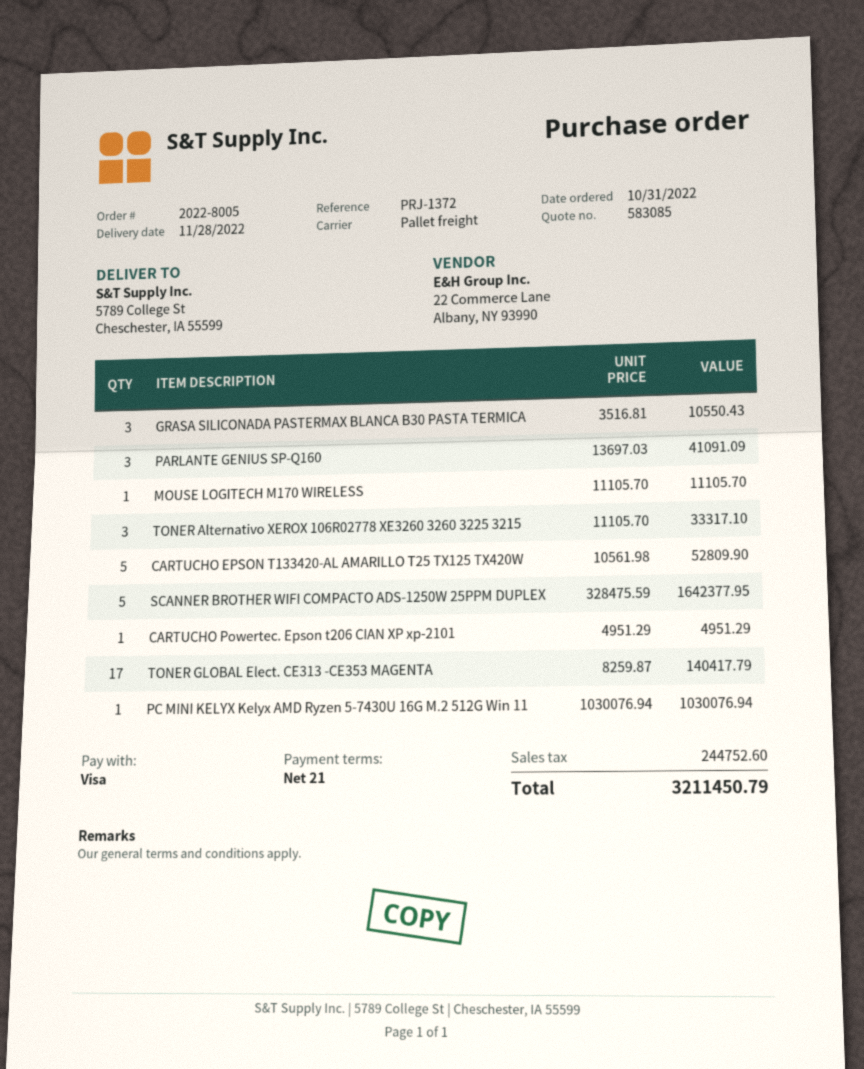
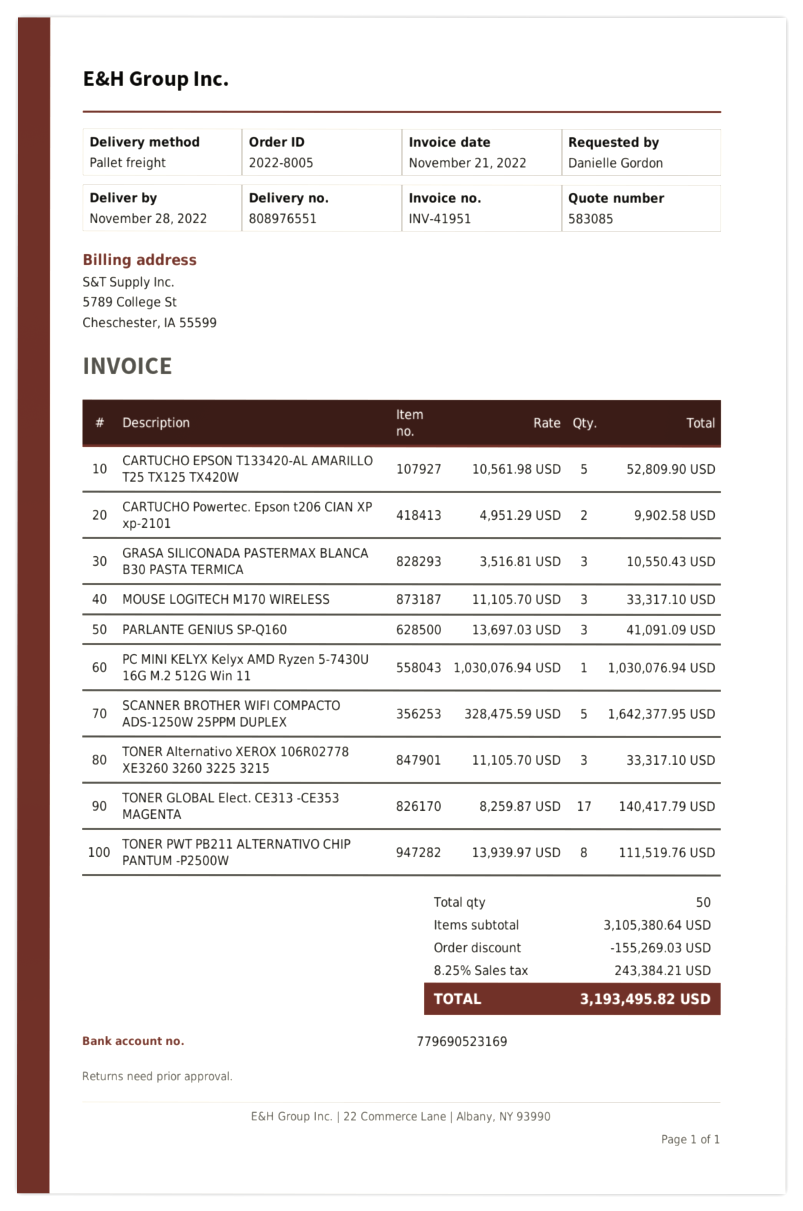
MOUSE LOGITECH M170 WIRELESS: 1 x 11105.70 = 11105.70 -> 3 x 11105.70 = 33317.10
CARTUCHO Powertec. Epson t206 CIAN XP xp-2101: 1 x 4951.29 = 4951.29 -> 2 x 4951.29 = 9902.58
TONER PWT PB211 ALTERNATIVO CHIP PANTUM -P2500W: none -> 8 x 13939.97 = 111519.76
discount: none -> 155269.03
tax: 244752.60 -> 243384.21
total: 3211450.79 -> 3193495.82

